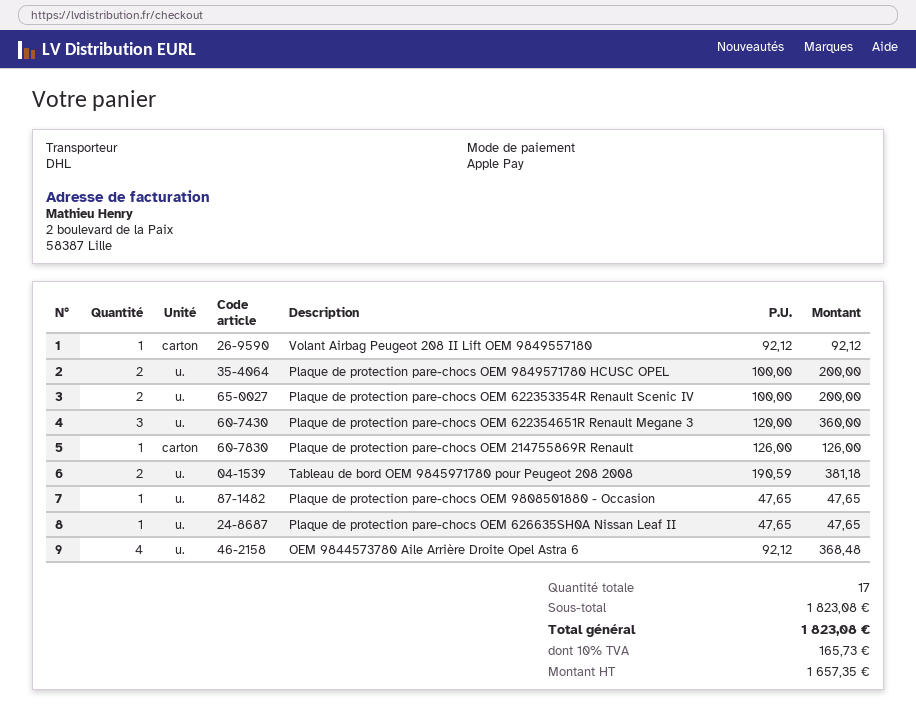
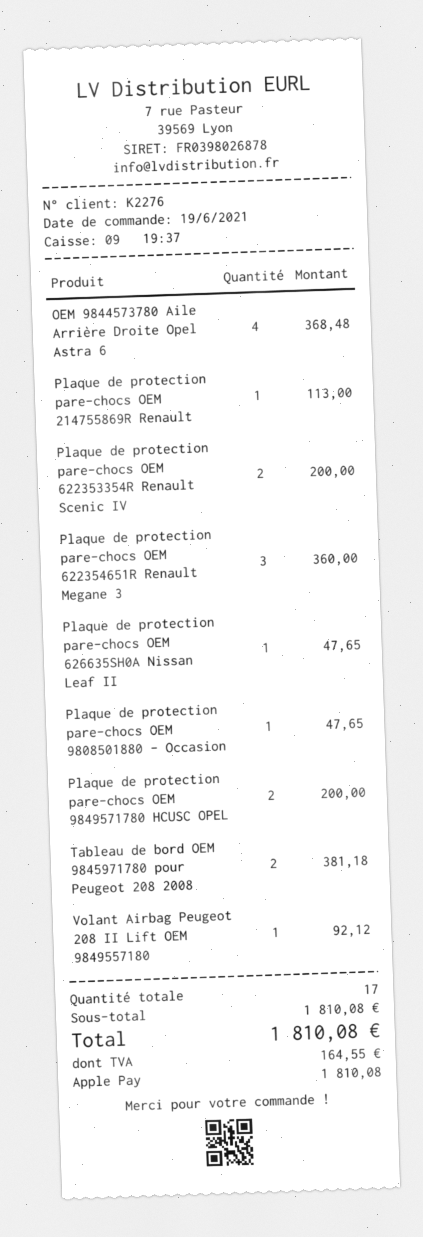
Plaque de protection pare-chocs OEM 214755869R Renault: 1 for 126.00 -> 1 for 113.00
subtotal: 1823.08 -> 1810.08
tax: 165.73 -> 164.55
total: 1823.08 -> 1810.08

